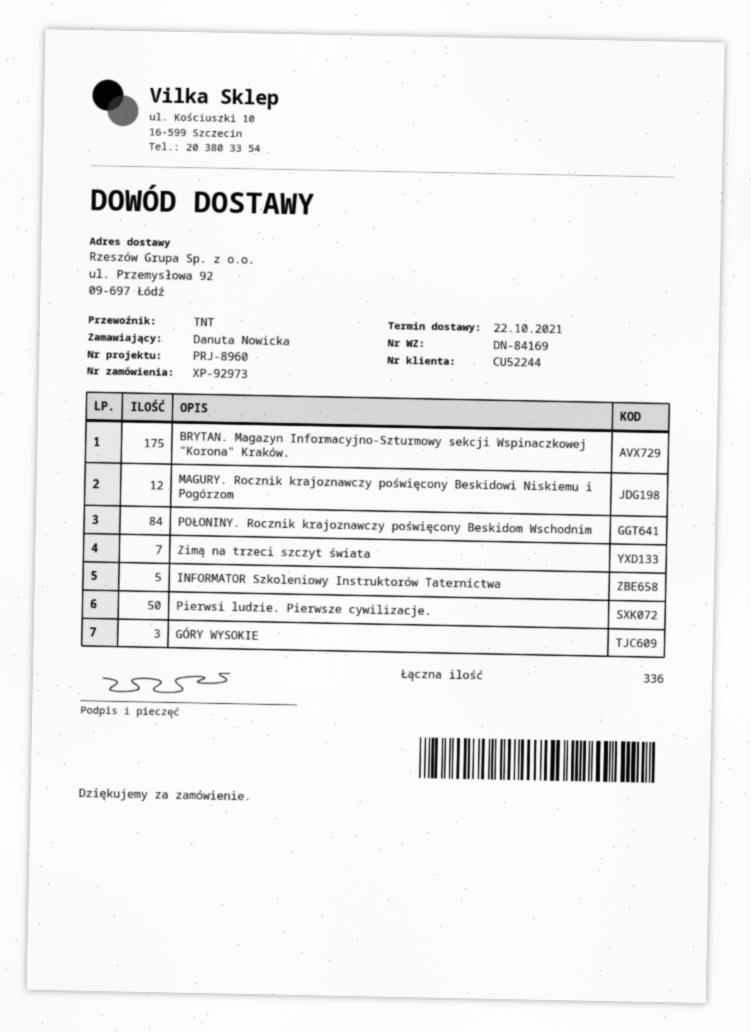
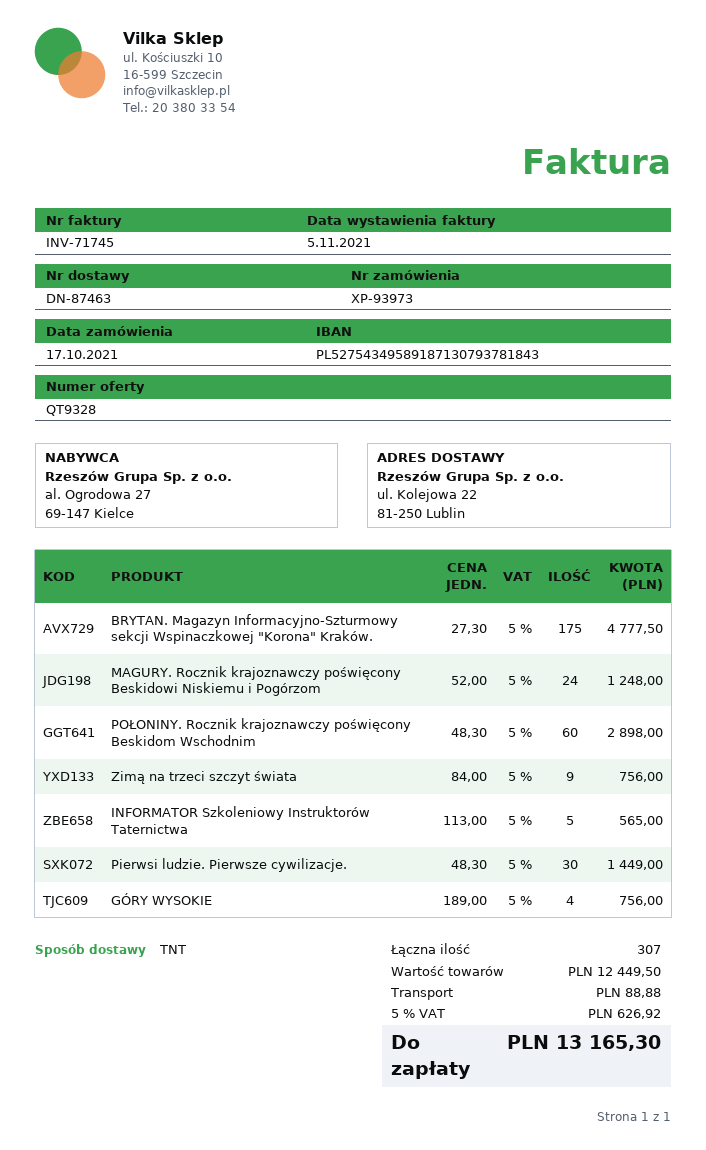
order number: XP-92973 -> XP-93973
delivery note number: DN-84169 -> DN-87463
ship to: ul. Przemysłowa 92, 09-697 Łódź -> ul. Kolejowa 22, 81-250 Lublin
MAGURY. Rocznik krajoznawczy poświęcony Beskidowi Niskiemu i Pogórzom: 12 -> 24
POŁONINY. Rocznik krajoznawczy poświęcony Beskidom Wschodnim: 84 -> 60
Zimą na trzeci szczyt świata: 7 -> 9
Pierwsi ludzie. Pierwsze cywilizacje.: 50 -> 30
GÓRY WYSOKIE: 3 -> 4
total quantity: 336 -> 307

